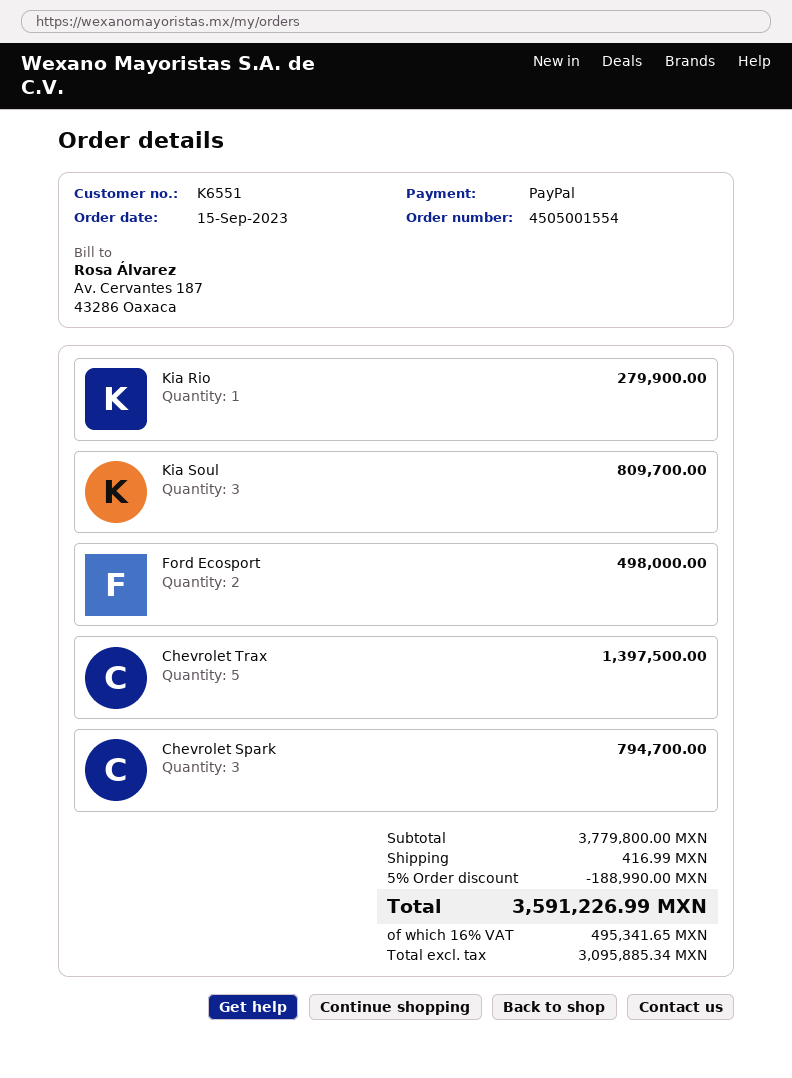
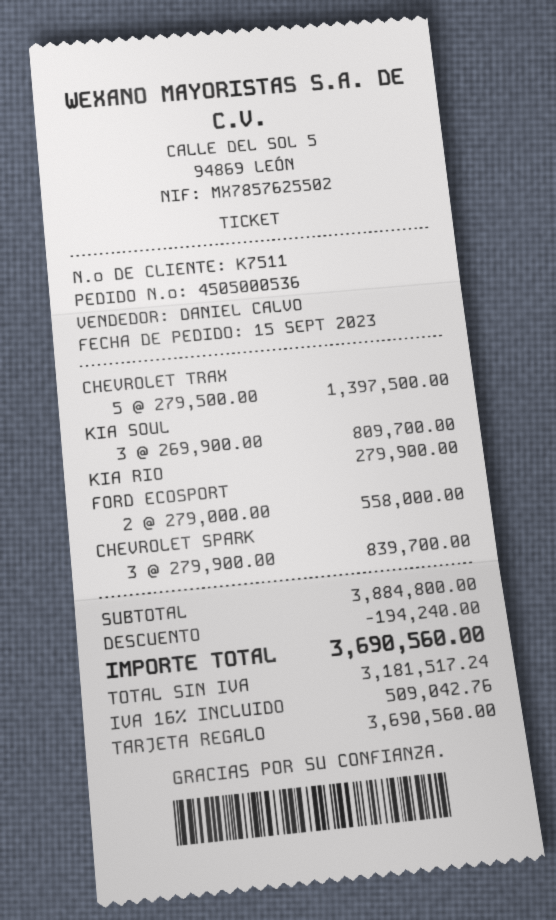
order number: 4505001554 -> 4505000536
customer number: K6551 -> K7511
payment method: PayPal -> gift card
Ford Ecosport: 2 for 498000.00 -> 2 for 558000.00
Chevrolet Spark: 3 for 794700.00 -> 3 for 839700.00
subtotal: 3779800.00 -> 3884800.00
discount: 188990.00 -> 194240.00
shipping: 416.99 -> none
net: 3095885.34 -> 3181517.24
tax: 16% = 495341.65 -> 16% = 509042.76
total: 3591226.99 -> 3690560.00

